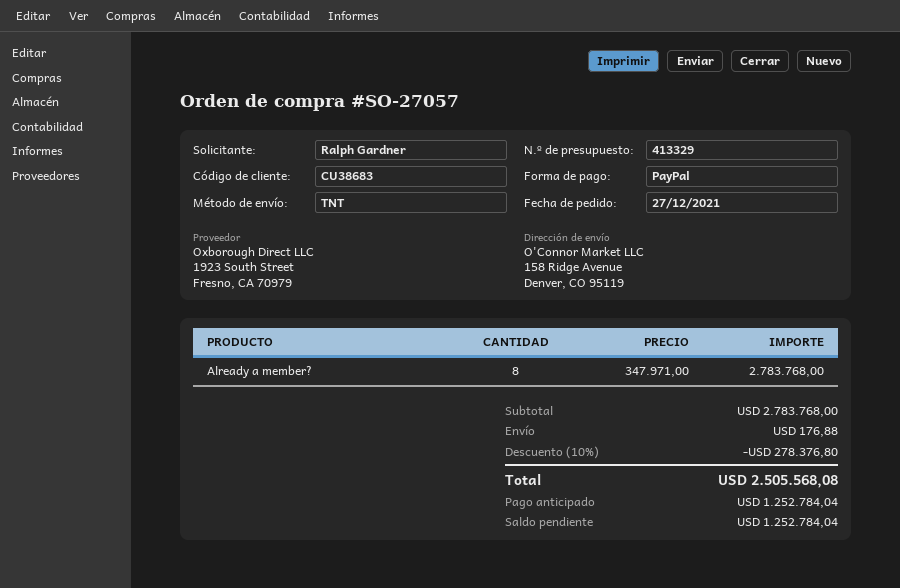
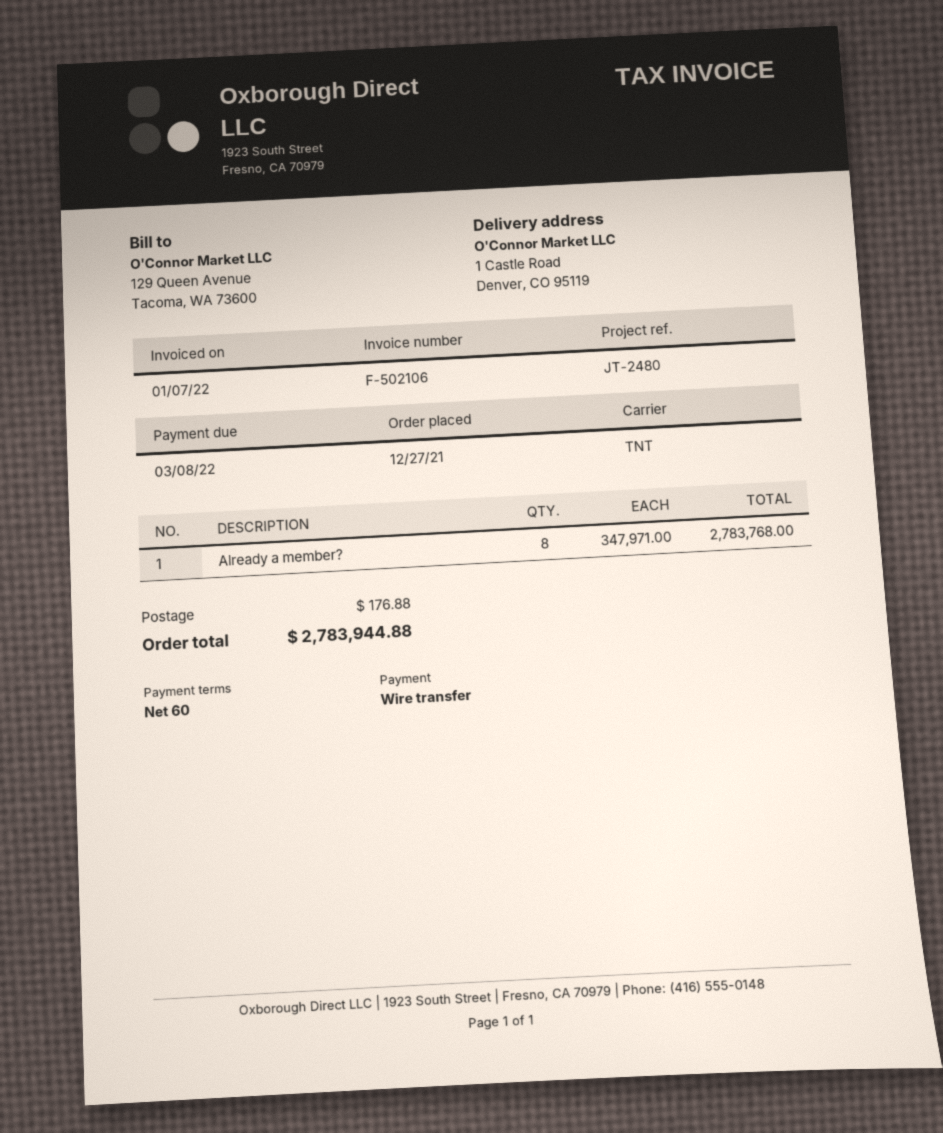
payment method: PayPal -> bank transfer
ship to: 158 Ridge Avenue, Denver, CO 95119 -> 1 Castle Road, Denver, CO 95119
discount: 10% = 278376.80 -> none
total: 2505568.08 -> 2783944.88

